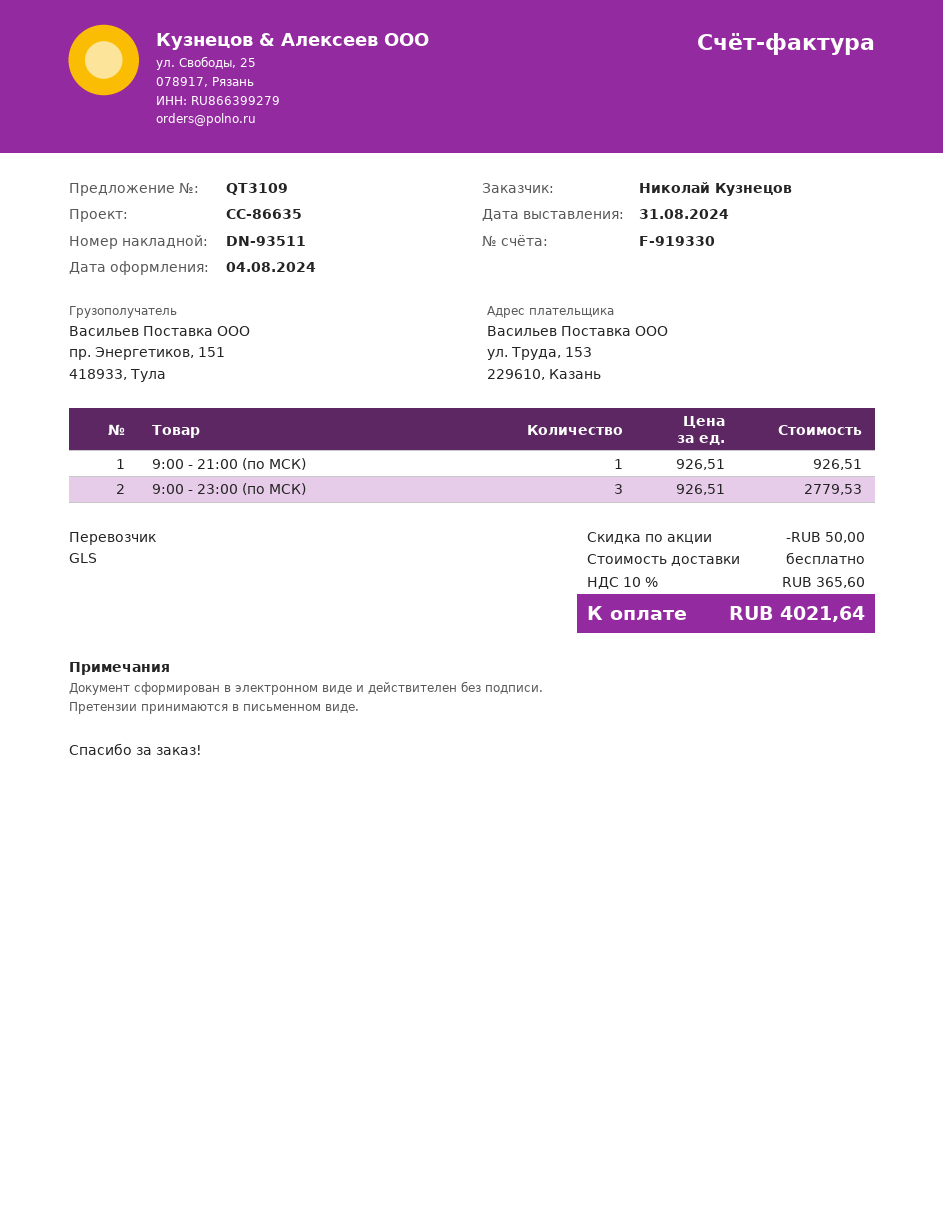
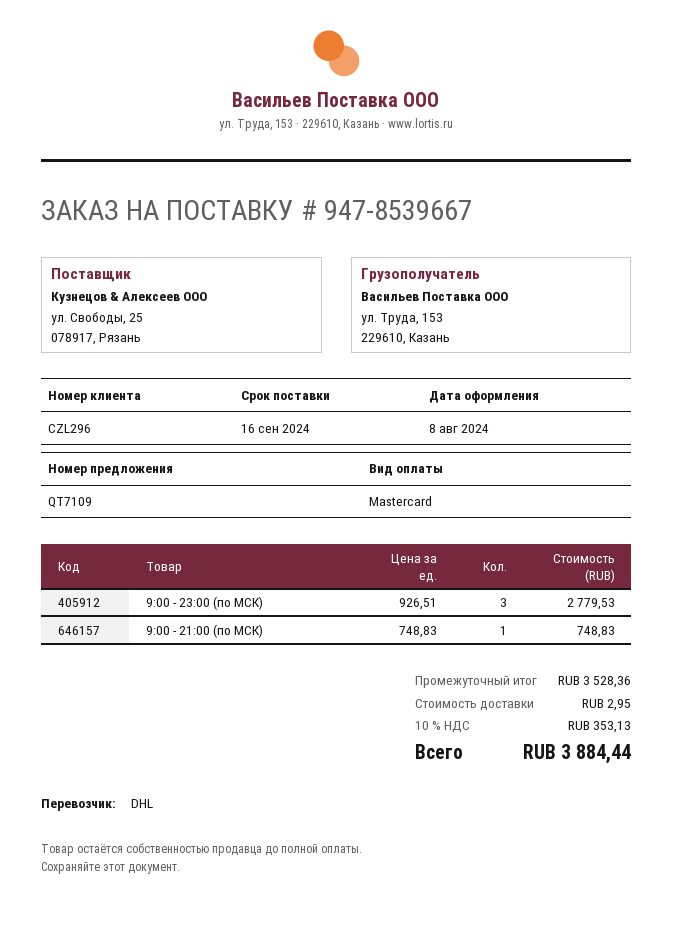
quote number: QT3109 -> QT7109
order date: 2024-08-04 -> 2024-08-08
shipping method: GLS -> DHL
ship to: пр. Энергетиков, 151, 418933, Тула -> ул. Труда, 153, 229610, Казань
9:00 - 21:00 (по МСК): 1 x 926.51 = 926.51 -> 1 x 748.83 = 748.83
discount: 50.00 -> none
shipping: 0.00 -> 2.95
tax: 10% = 365.60 -> 10% = 353.13
total: 4021.64 -> 3884.44

